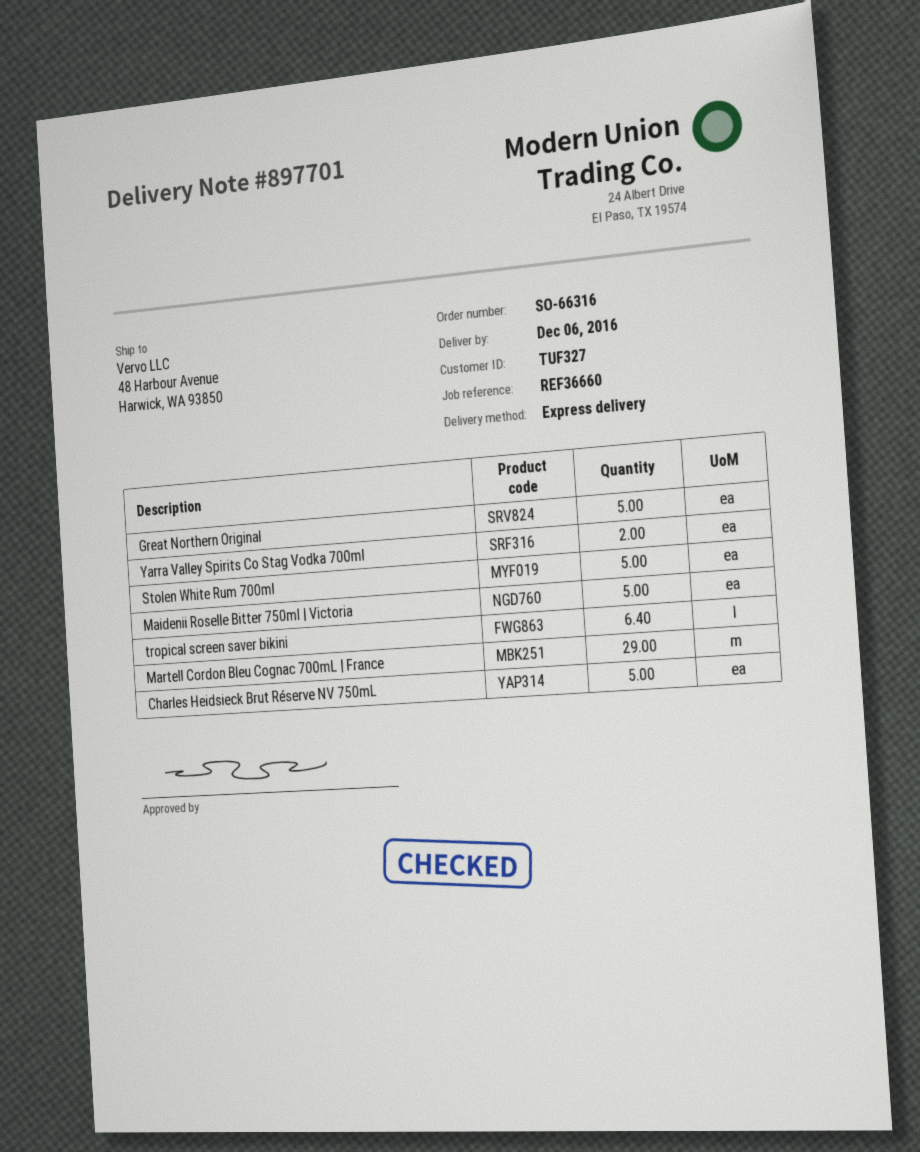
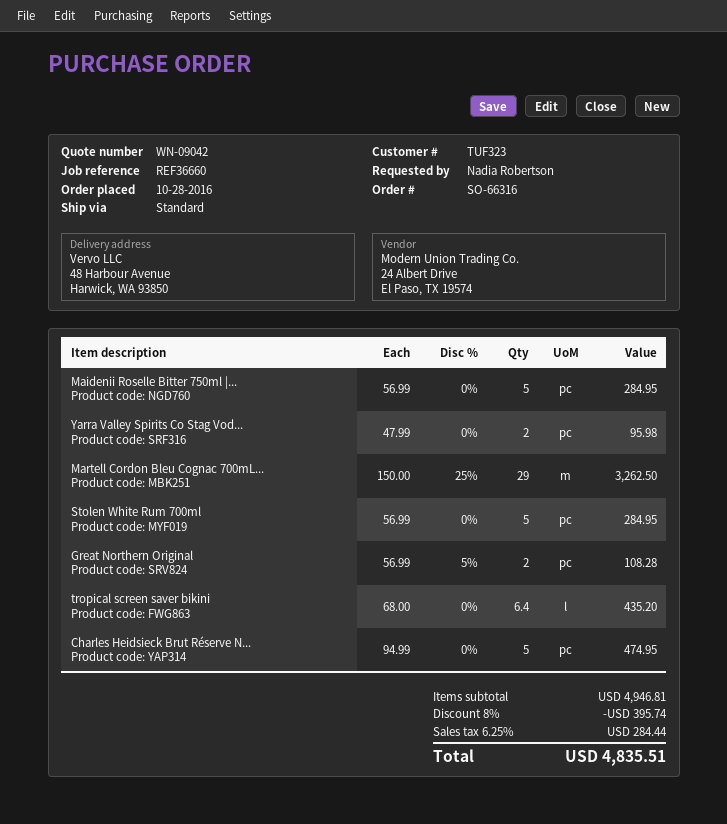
customer number: TUF327 -> TUF323
shipping method: express -> standard
Great Northern Original: 5 -> 2

